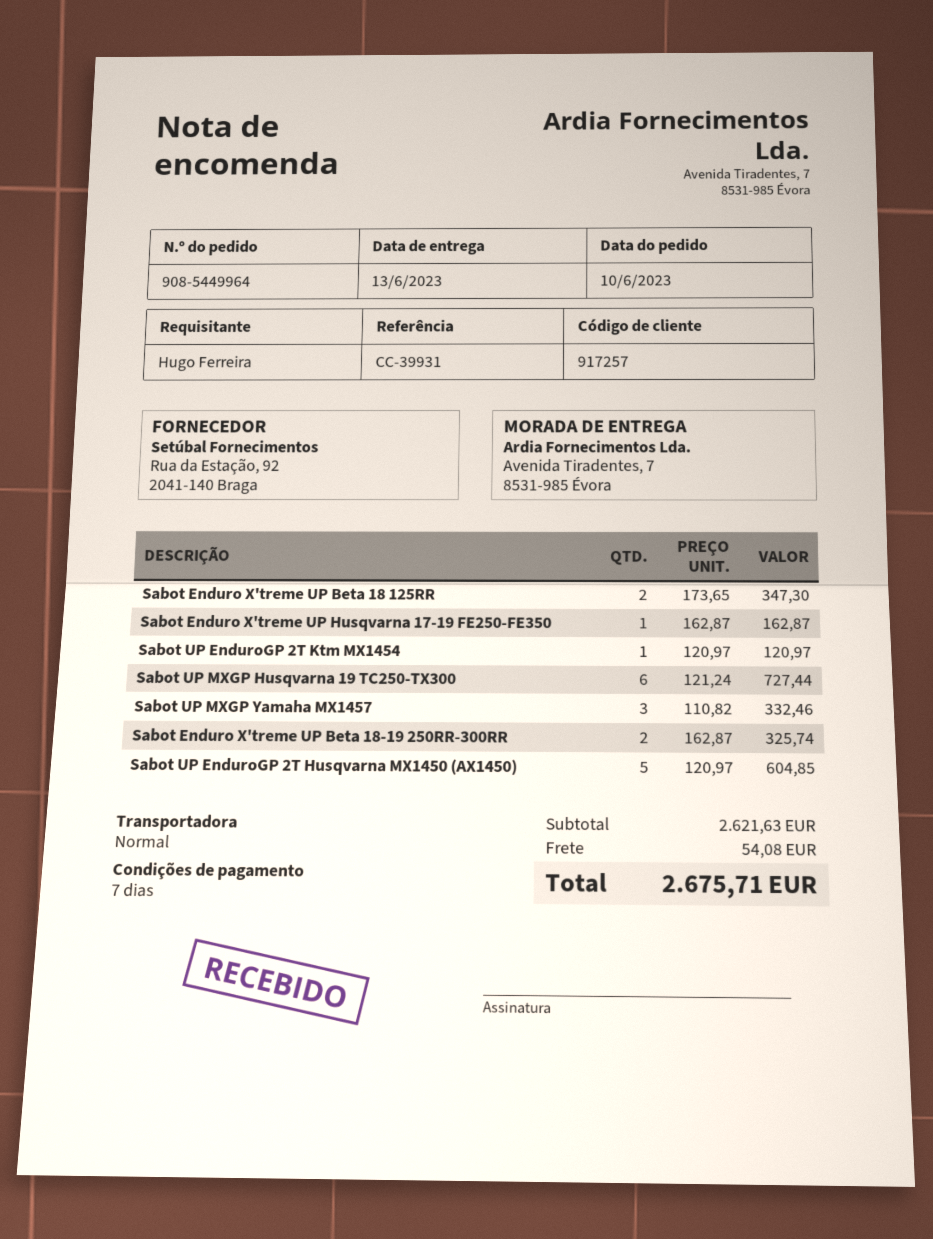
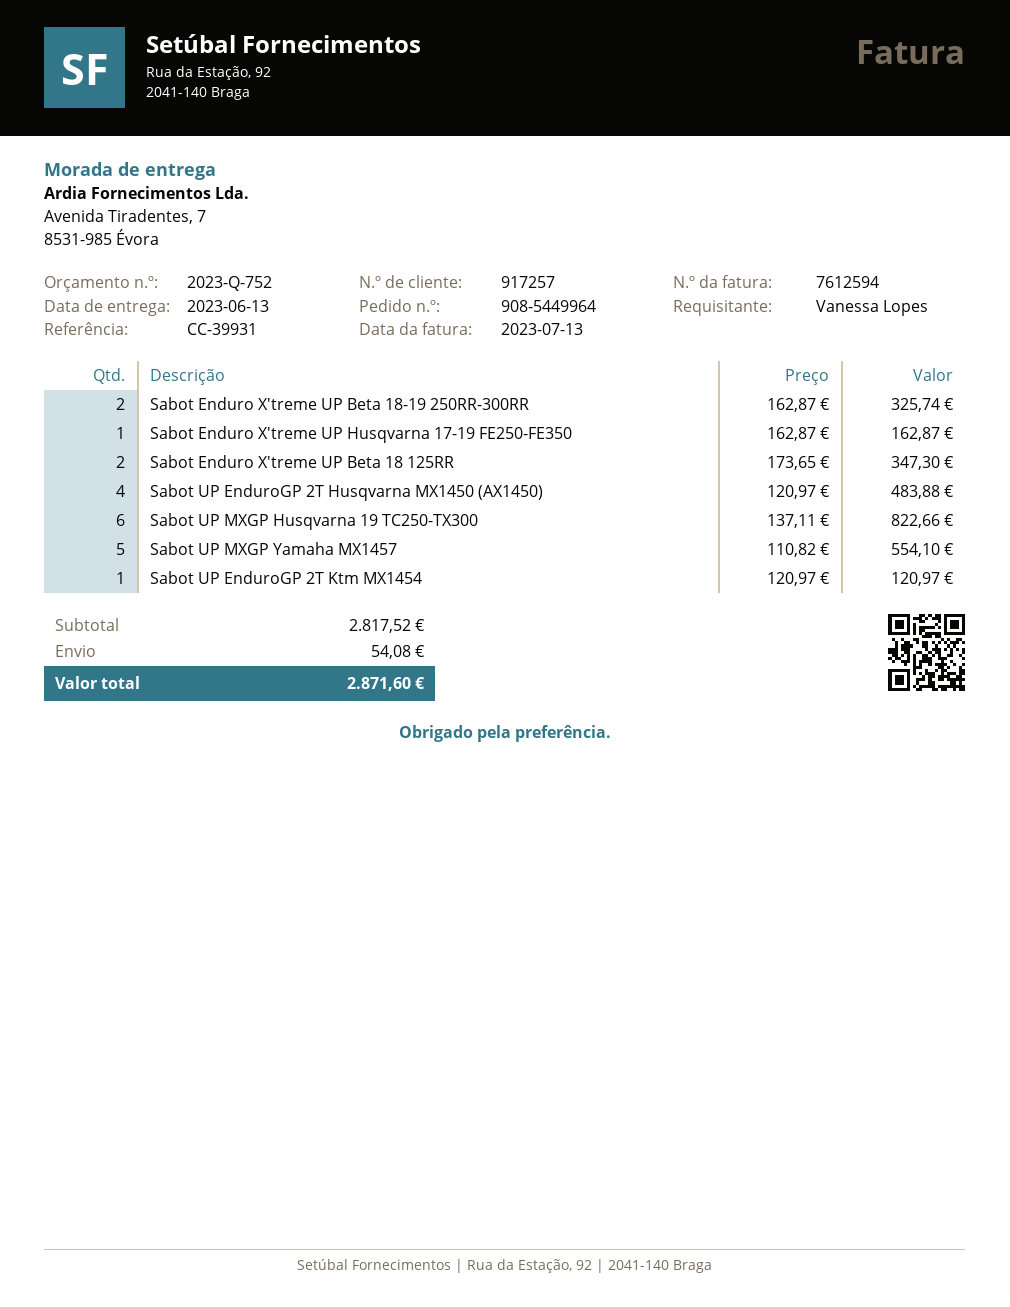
ordered by: Hugo Ferreira -> Vanessa Lopes
Sabot UP MXGP Husqvarna 19 TC250-TX300: 6 x 121.24 = 727.44 -> 6 x 137.11 = 822.66
Sabot UP MXGP Yamaha MX1457: 3 x 110.82 = 332.46 -> 5 x 110.82 = 554.10
Sabot UP EnduroGP 2T Husqvarna MX1450 (AX1450): 5 x 120.97 = 604.85 -> 4 x 120.97 = 483.88
subtotal: 2621.63 -> 2817.52
total: 2675.71 -> 2871.60

